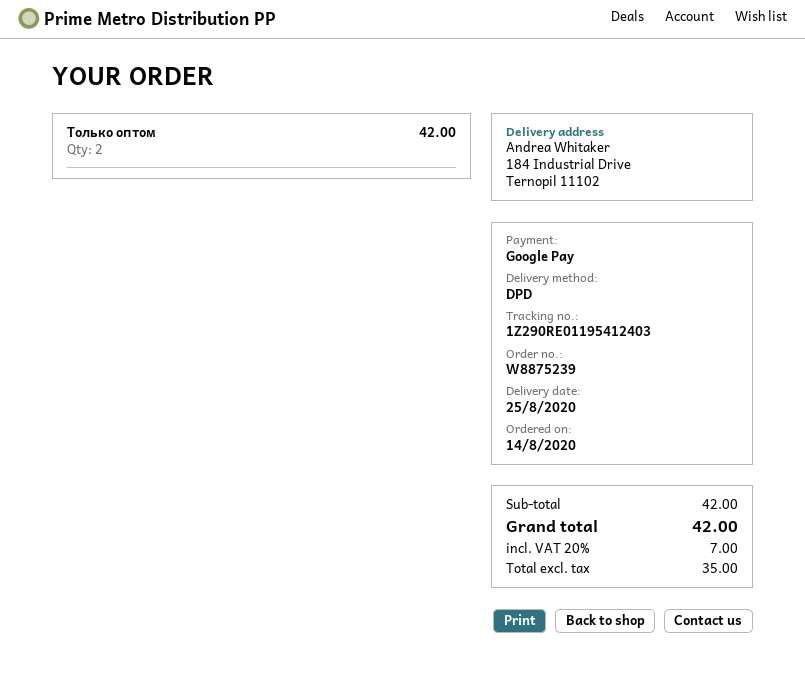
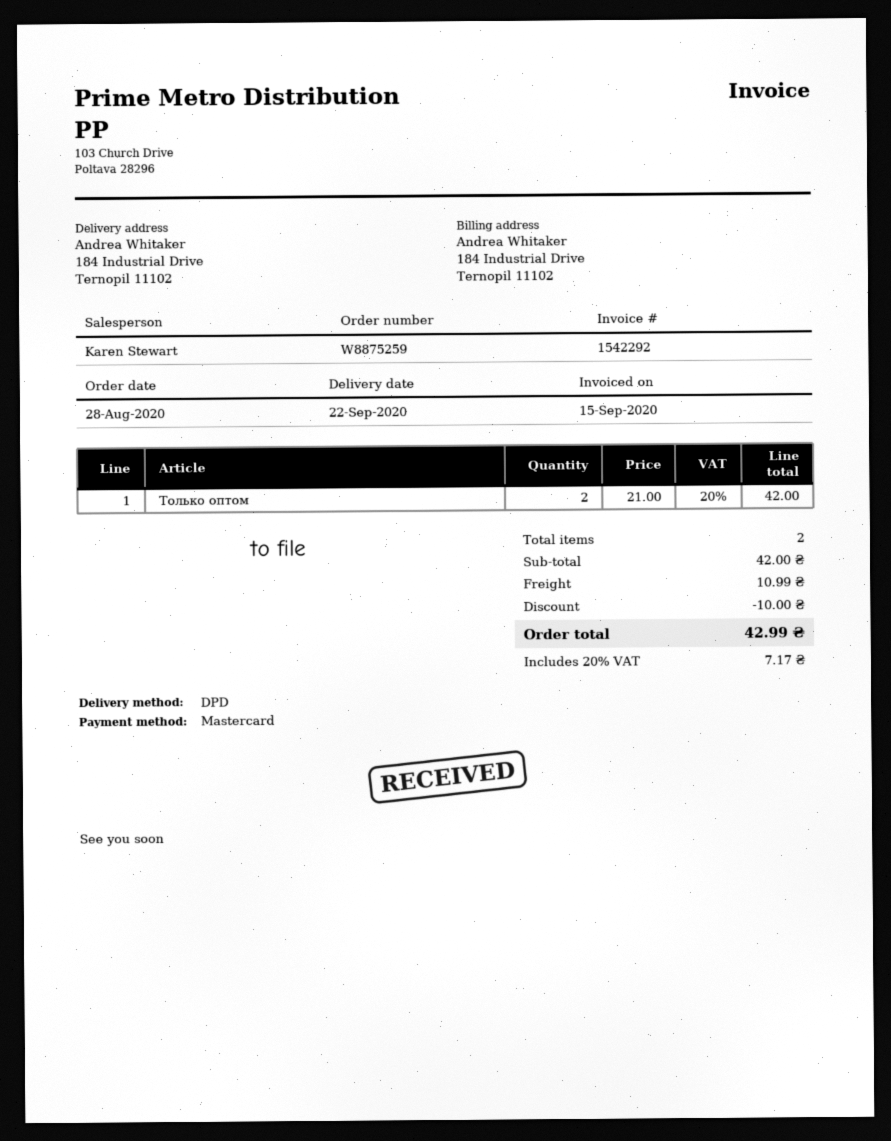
order number: W8875239 -> W8875259
order date: 2020-08-14 -> 2020-08-28
delivery date: 2020-08-25 -> 2020-09-22
payment method: Google Pay -> Mastercard
discount: none -> 10.00
shipping: none -> 10.99
tax: 20% = 7.00 -> 20% = 7.17
total: 42.00 -> 42.99

